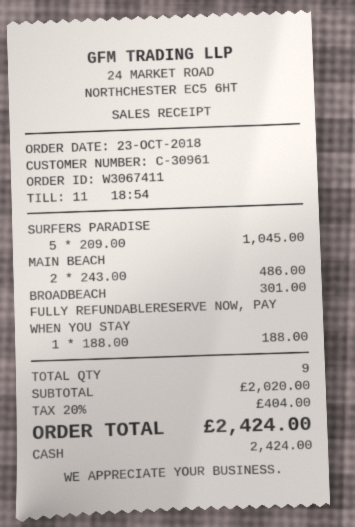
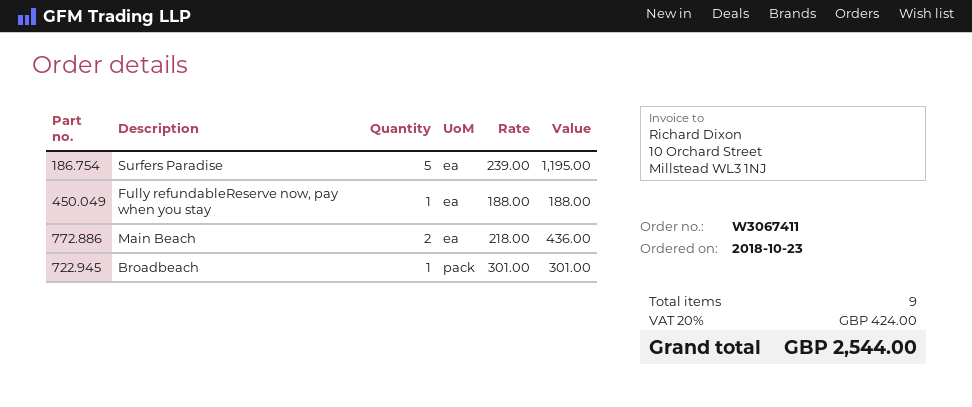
SURFERS PARADISE: 5 x 209.00 = 1045.00 -> 5 x 239.00 = 1195.00
MAIN BEACH: 2 x 243.00 = 486.00 -> 2 x 218.00 = 436.00
tax: 20% = 404.00 -> 20% = 424.00
total: 2424.00 -> 2544.00

